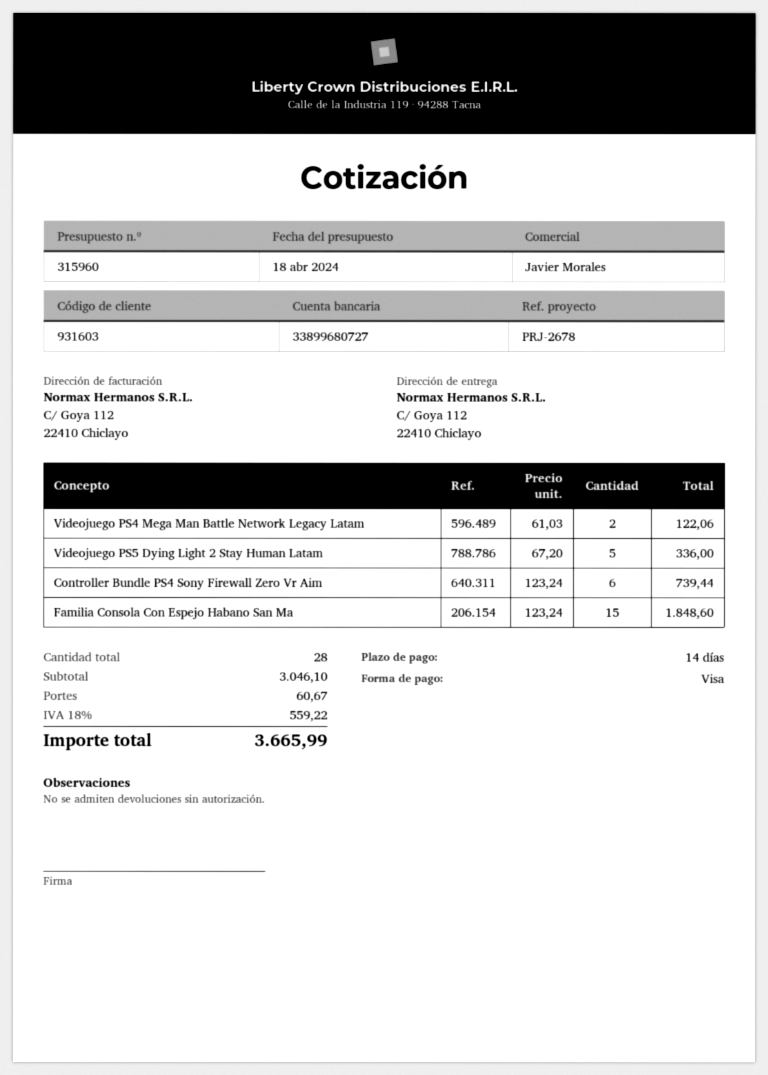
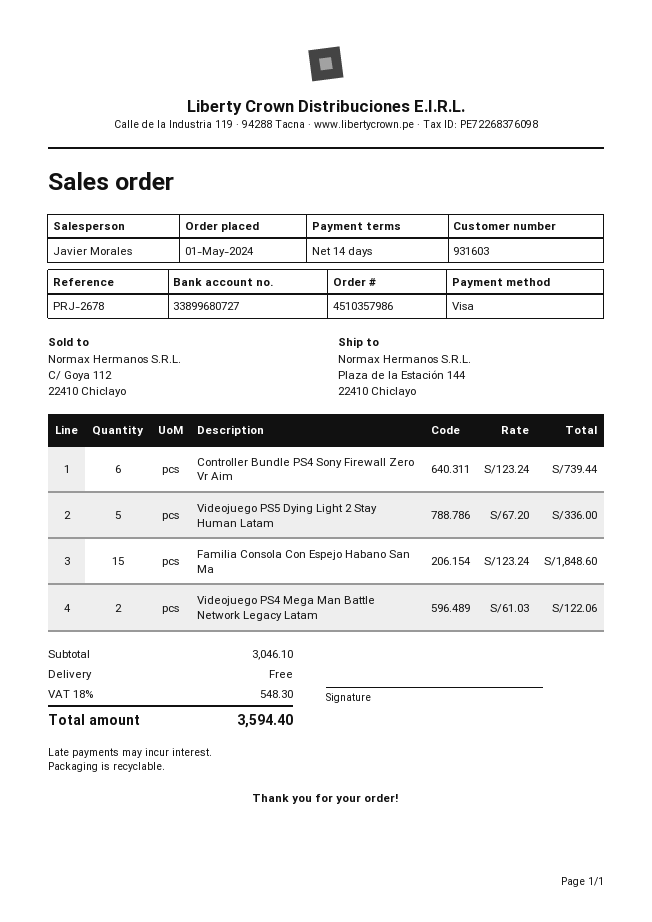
ship to: C/ Goya 112, 22410 Chiclayo -> Plaza de la Estación 144, 22410 Chiclayo
shipping: 60.67 -> 0.00
tax: 18% = 559.22 -> 18% = 548.30
total: 3665.99 -> 3594.40

